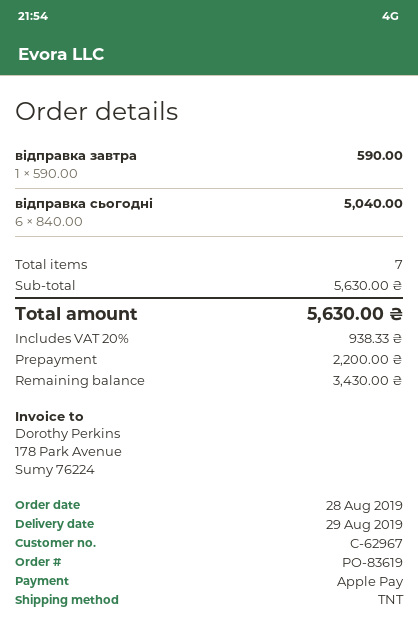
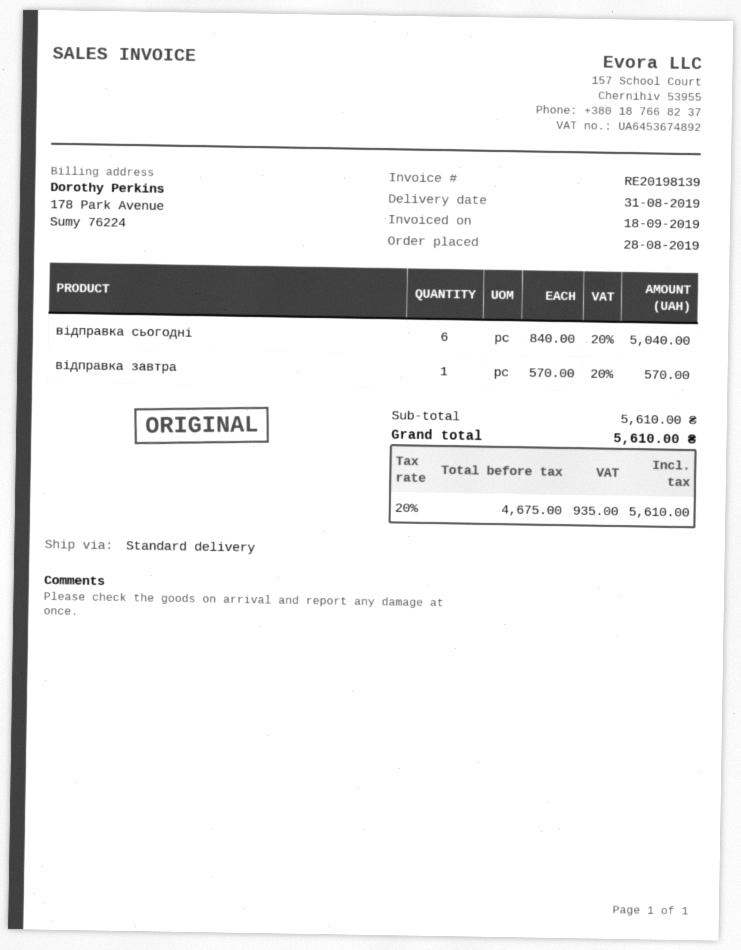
delivery date: 2019-08-29 -> 2019-08-31
shipping method: TNT -> standard
відправка завтра: 1 x 590.00 = 590.00 -> 1 x 570.00 = 570.00
subtotal: 5630.00 -> 5610.00
tax: 20% = 938.33 -> 20% = 935.00
total: 5630.00 -> 5610.00

